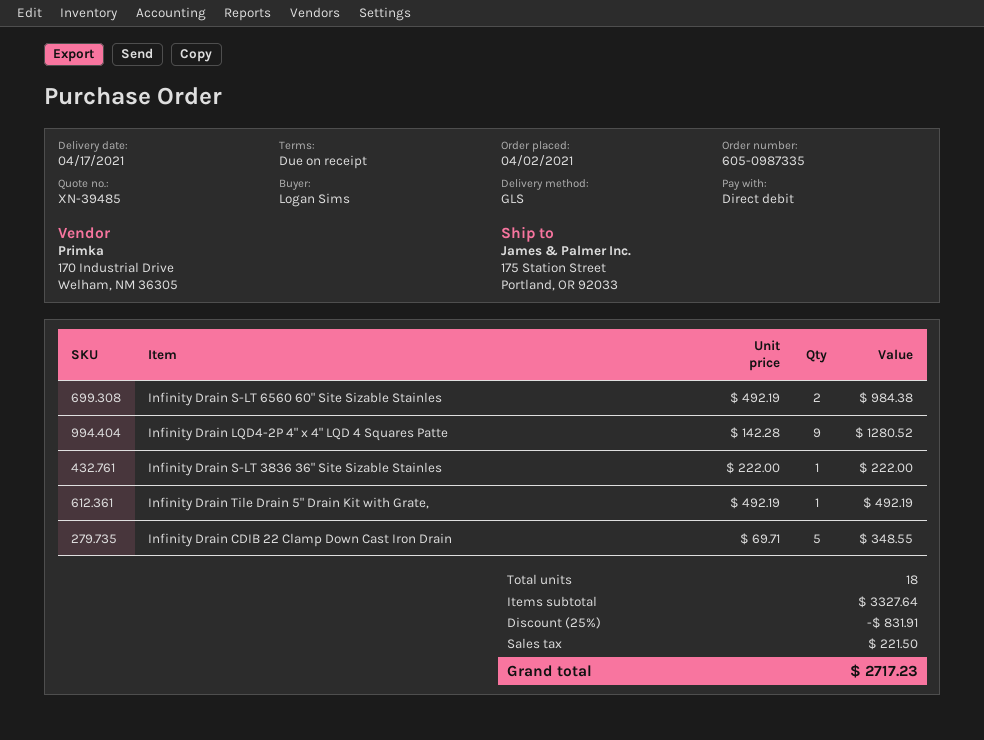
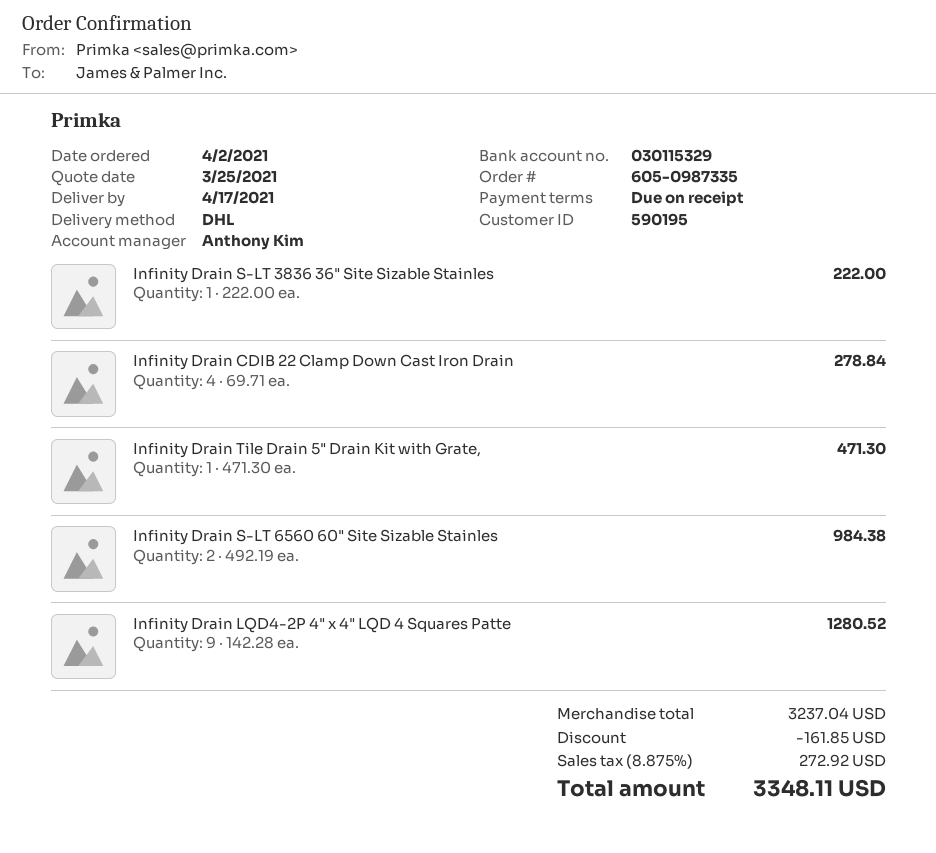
shipping method: GLS -> DHL
Infinity Drain Tile Drain 5" Drain Kit with Grate,: 1 x 492.19 = 492.19 -> 1 x 471.30 = 471.30
Infinity Drain CDIB 22 Clamp Down Cast Iron Drain: 5 x 69.71 = 348.55 -> 4 x 69.71 = 278.84
subtotal: 3327.64 -> 3237.04
discount: 831.91 -> 161.85
tax: 221.50 -> 272.92
total: 2717.23 -> 3348.11

